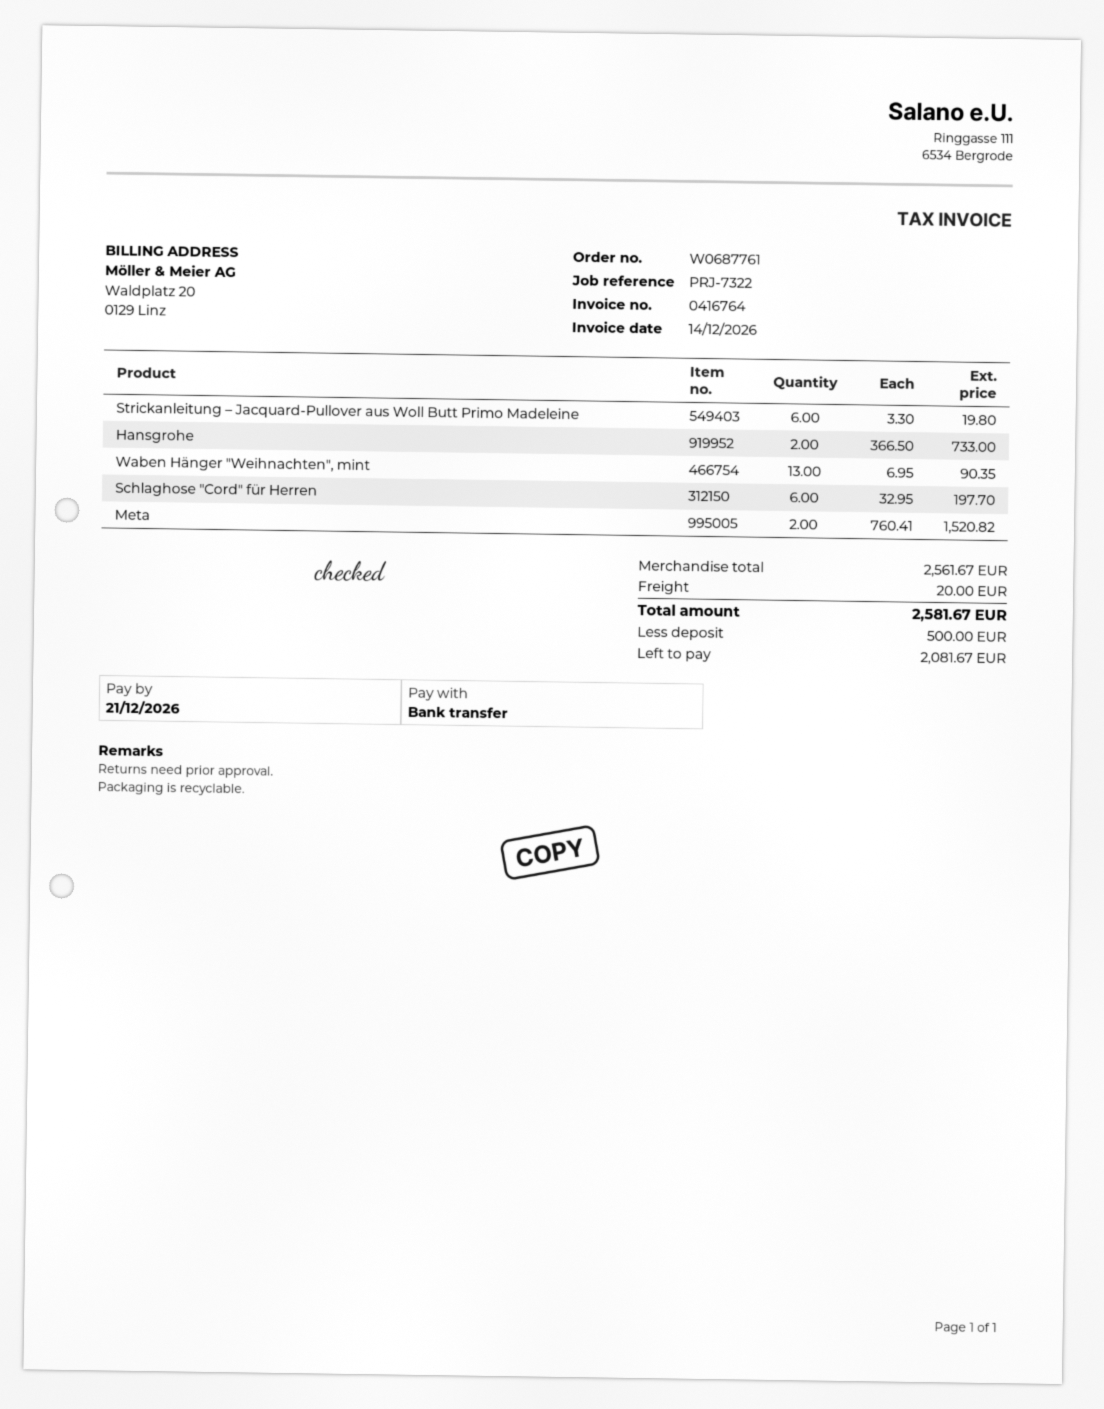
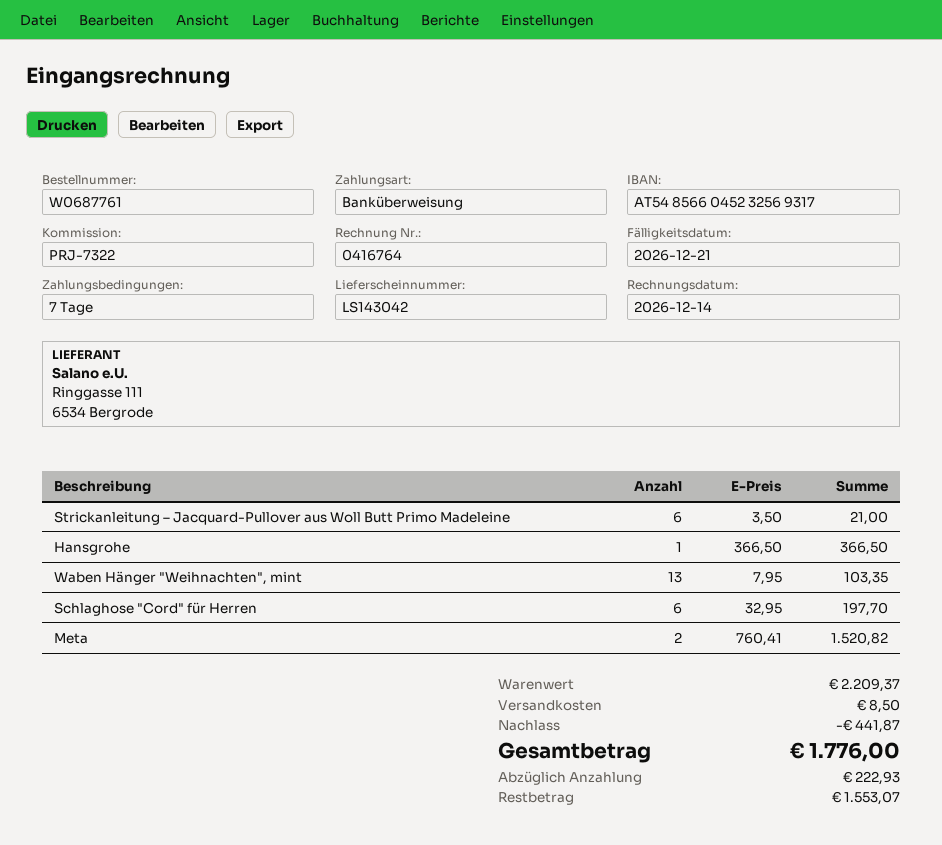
Strickanleitung – Jacquard-Pullover aus Woll Butt Primo Madeleine: 6 x 3.30 = 19.80 -> 6 x 3.50 = 21.00
Hansgrohe: 2 x 366.50 = 733.00 -> 1 x 366.50 = 366.50
Waben Hänger "Weihnachten", mint: 13 x 6.95 = 90.35 -> 13 x 7.95 = 103.35
subtotal: 2561.67 -> 2209.37
discount: none -> 441.87
shipping: 20.00 -> 8.50
total: 2581.67 -> 1776.00
deposit: 500.00 -> 222.93
balance: 2081.67 -> 1553.07

